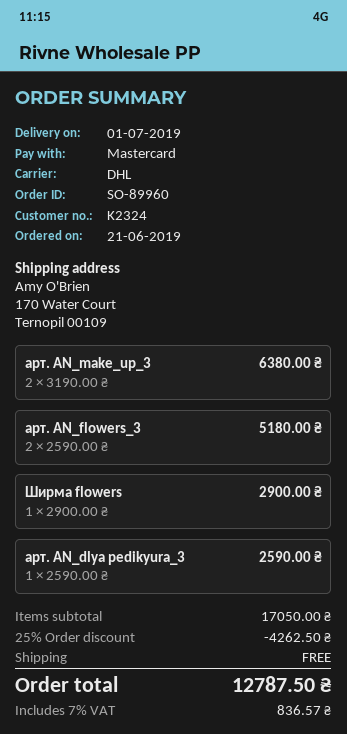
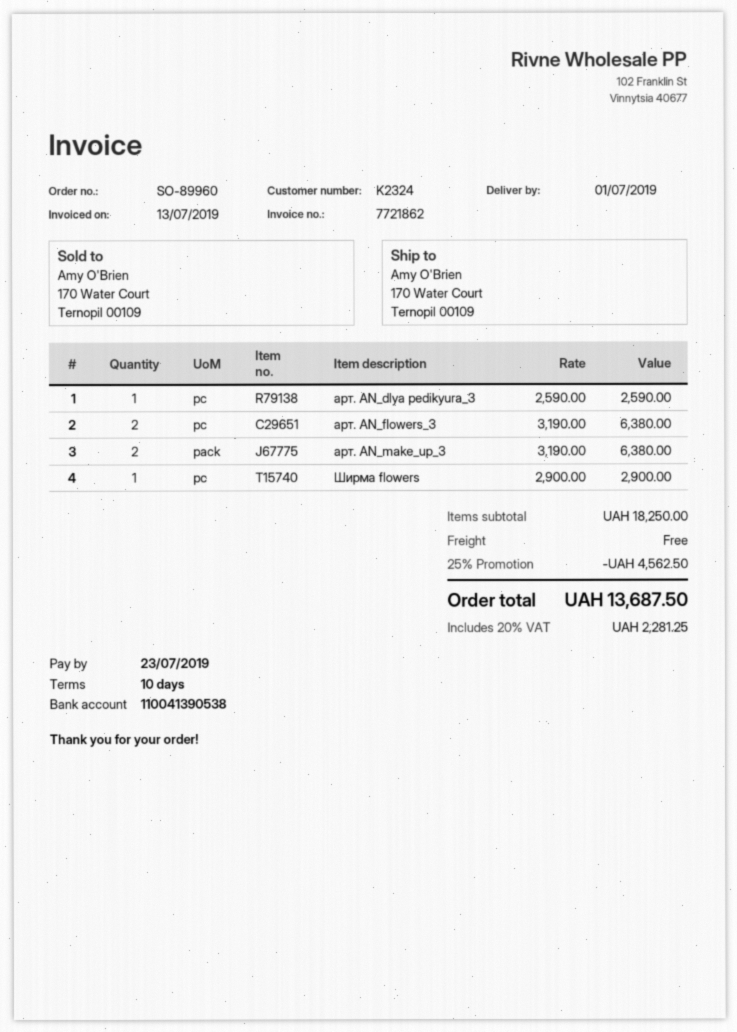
арт. AN_flowers_3: 2 x 2590.00 = 5180.00 -> 2 x 3190.00 = 6380.00
subtotal: 17050.00 -> 18250.00
discount: 25% = 4262.50 -> 25% = 4562.50
tax: 7% = 836.57 -> 20% = 2281.25
total: 12787.50 -> 13687.50

